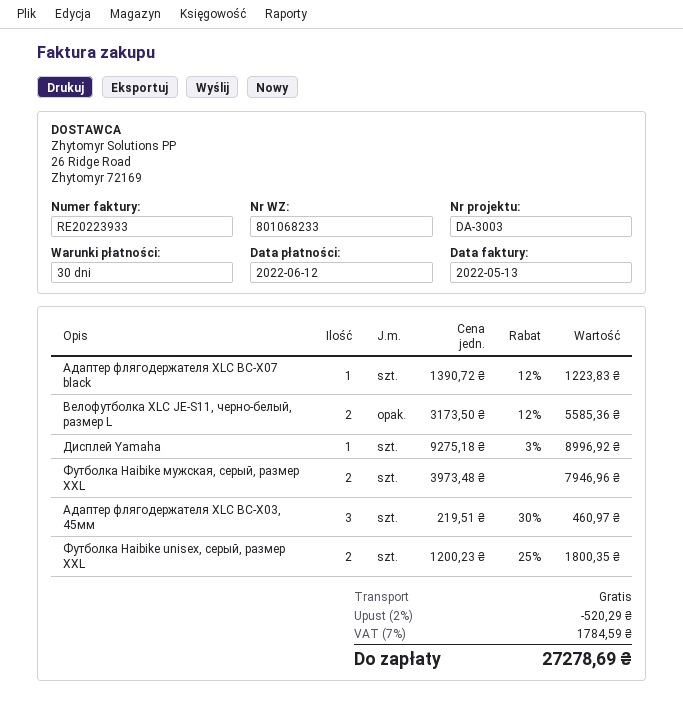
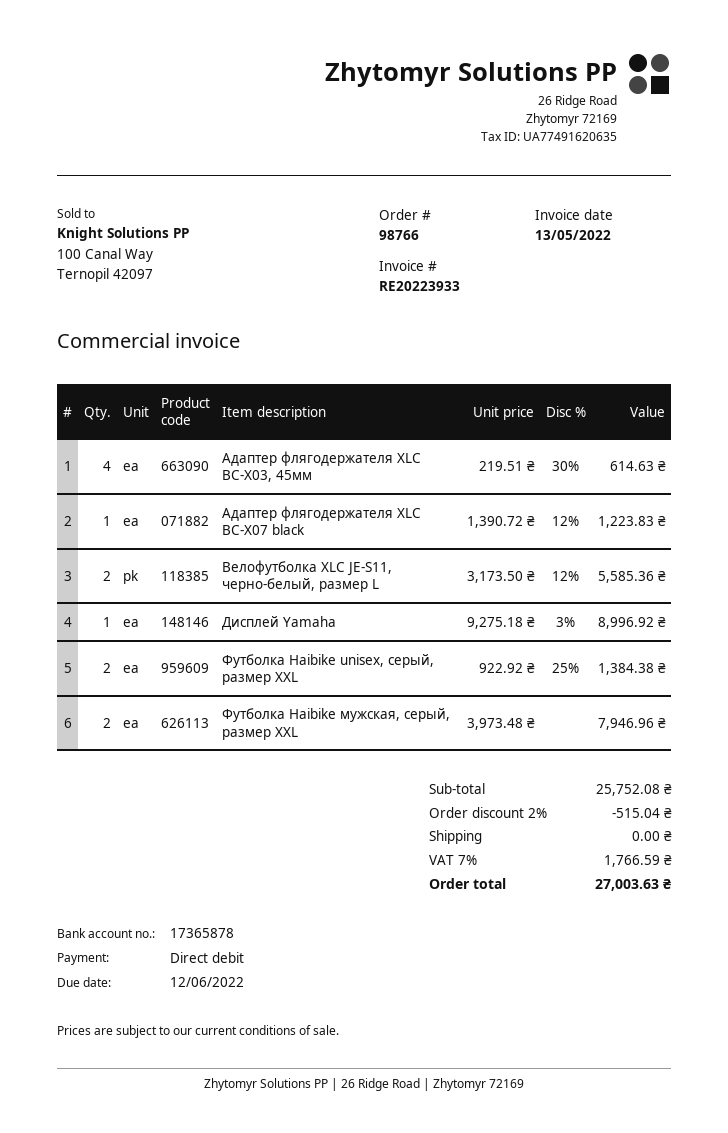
Адаптер флягодержателя XLC BC-X03, 45мм: 3 x 219.51 - 30% = 460.97 -> 4 x 219.51 - 30% = 614.63
Футболка Haibike unisex, серый, размер XXL: 2 x 1200.23 - 25% = 1800.35 -> 2 x 922.92 - 25% = 1384.38
discount: 2% = 520.29 -> 2% = 515.04
tax: 7% = 1784.59 -> 7% = 1766.59
total: 27278.69 -> 27003.63

